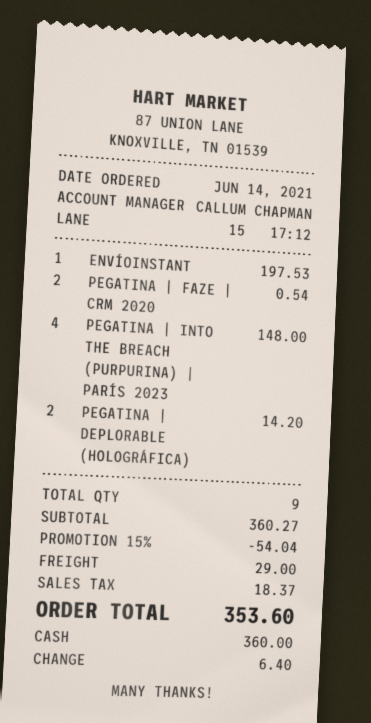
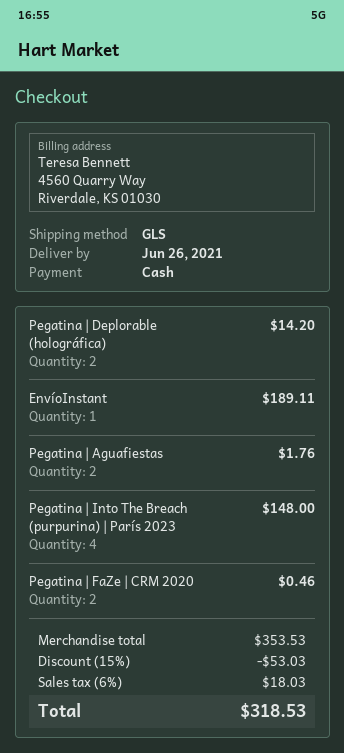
ENVÍOINSTANT: 1 for 197.53 -> 1 for 189.11
PEGATINA | FAZE | CRM 2020: 2 for 0.54 -> 2 for 0.46
Pegatina | Aguafiestas: none -> 2 for 1.76
subtotal: 360.27 -> 353.53
discount: 15% = 54.04 -> 15% = 53.03
shipping: 29.00 -> none
tax: 18.37 -> 18.03
total: 353.60 -> 318.53

